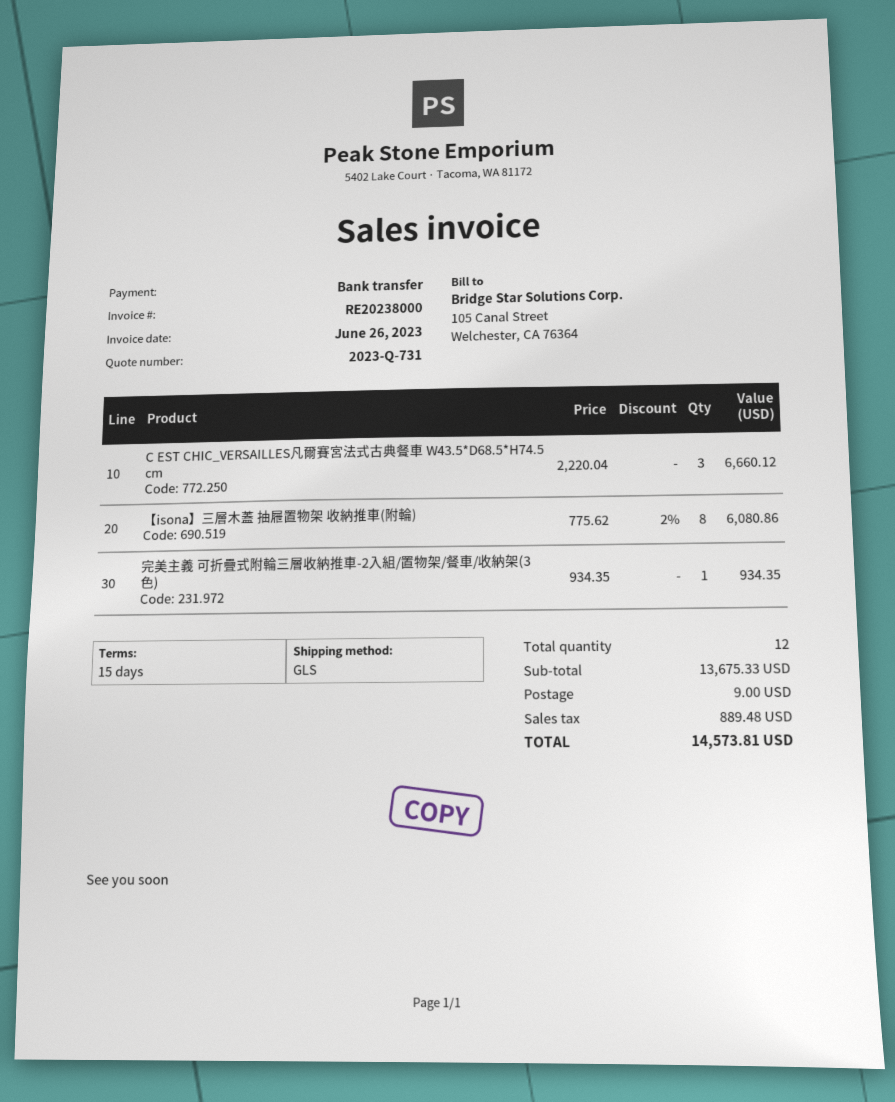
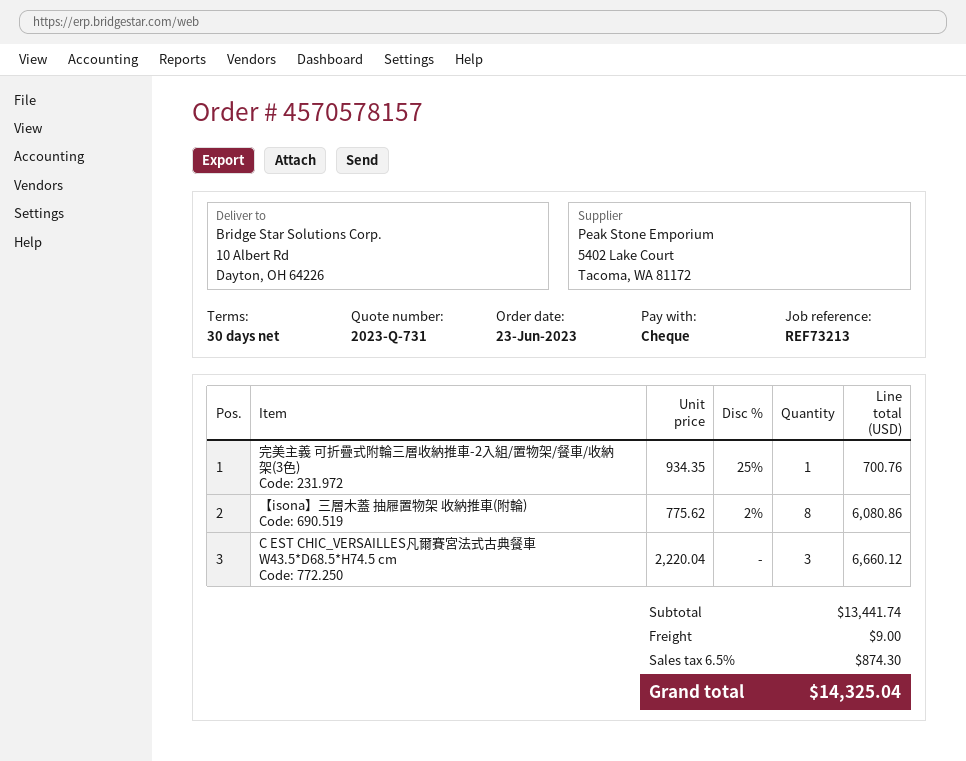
payment terms: 15 days -> 30 days
payment method: bank transfer -> cheque
完美主義 可折疊式附輪三層收納推車-2入組/置物架/餐車/收納架(3色): 1 x 934.35 = 934.35 -> 1 x 934.35 - 25% = 700.76
subtotal: 13675.33 -> 13441.74
tax: 889.48 -> 874.30
total: 14573.81 -> 14325.04

